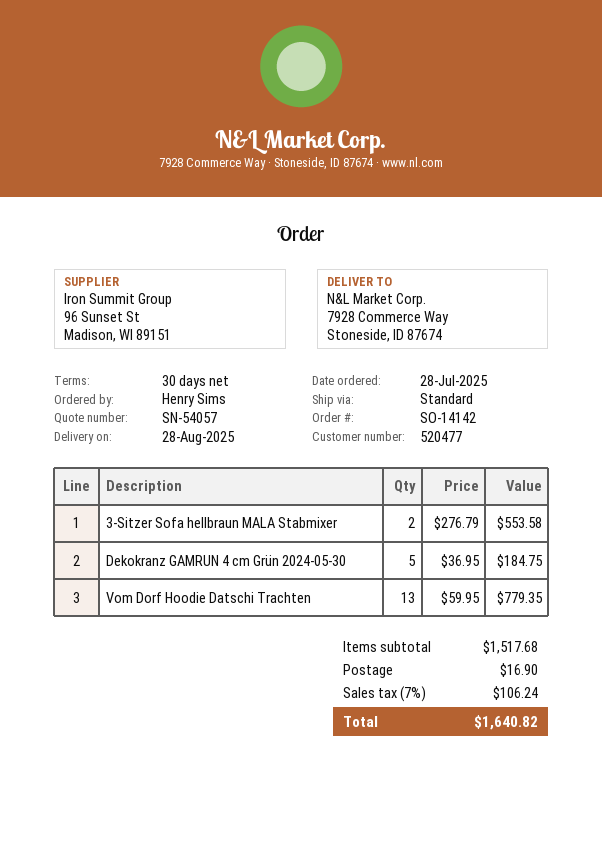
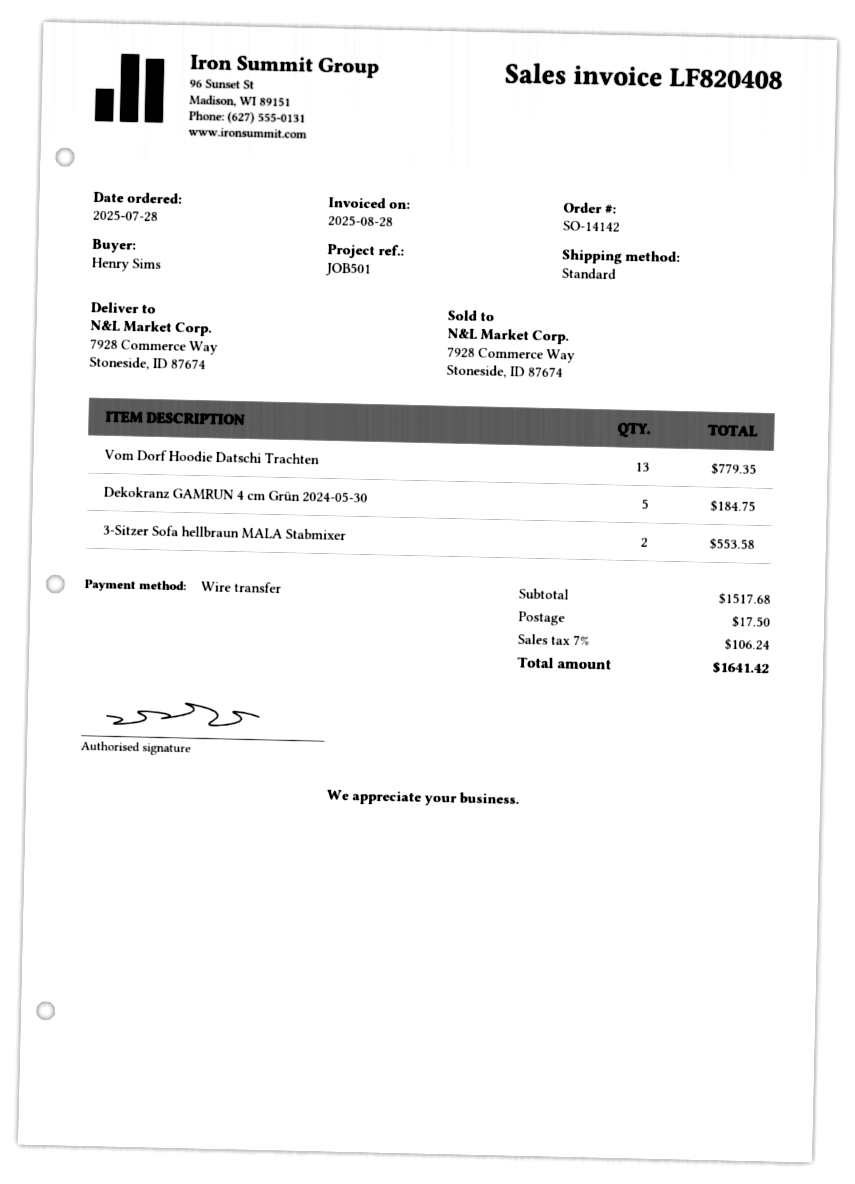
shipping: 16.90 -> 17.50
total: 1640.82 -> 1641.42

